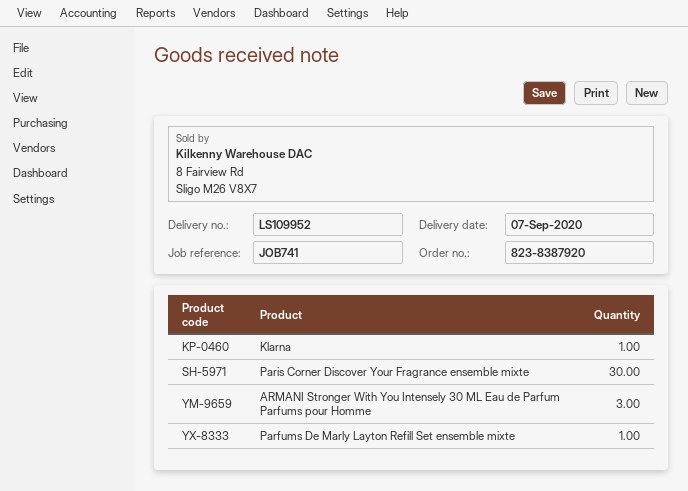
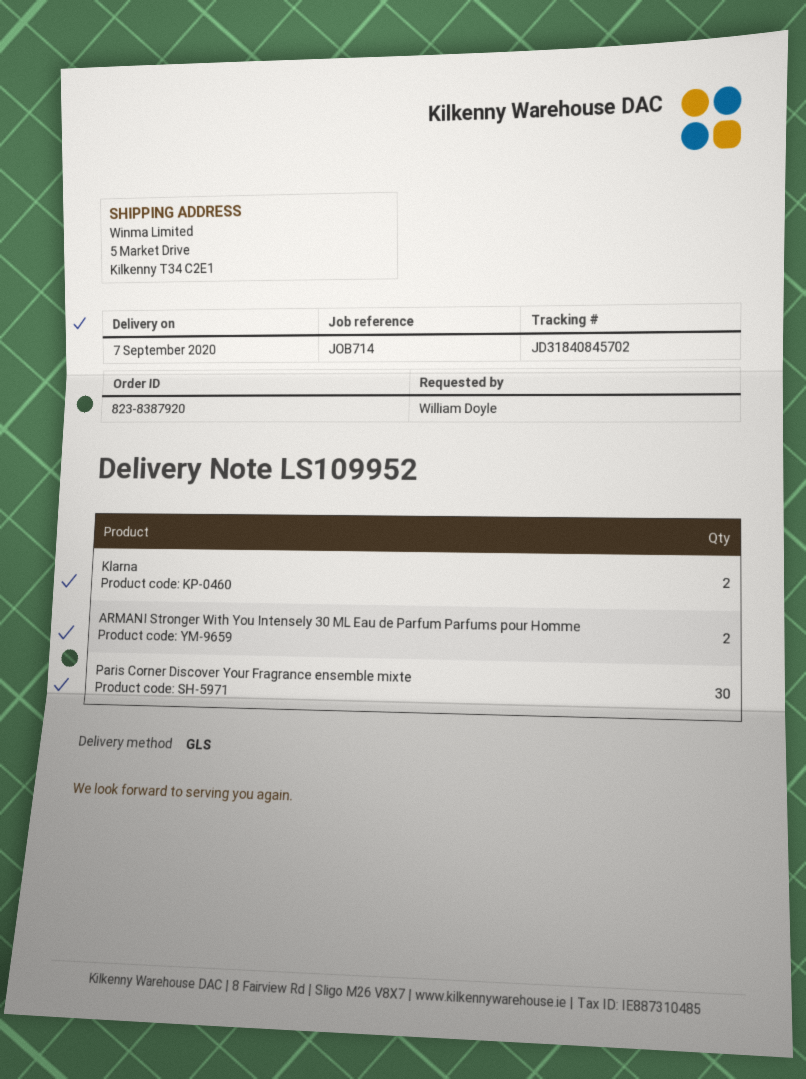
reference: JOB741 -> JOB714
Klarna: 1 -> 2
ARMANI Stronger With You Intensely 30 ML Eau de Parfum Parfums pour Homme: 3 -> 2
Parfums De Marly Layton Refill Set ensemble mixte: 1 -> none

